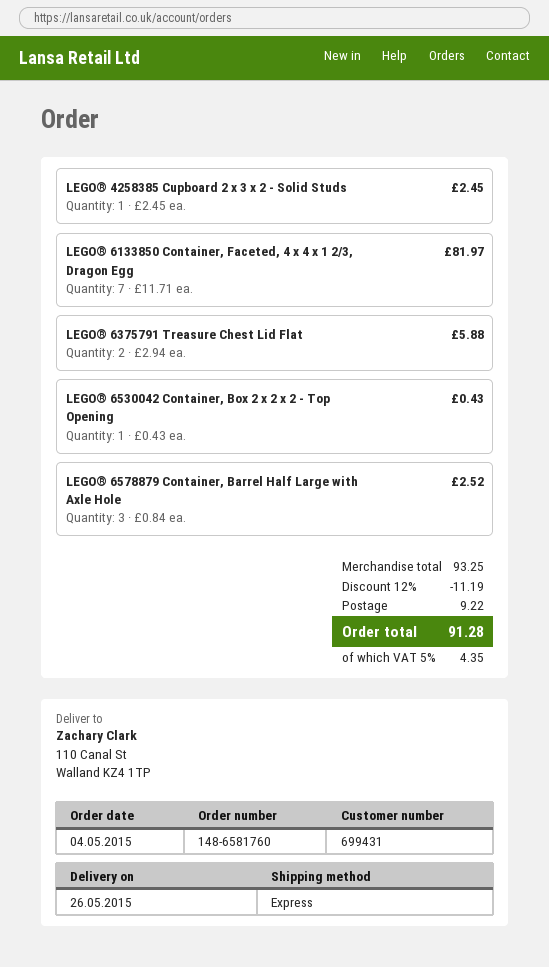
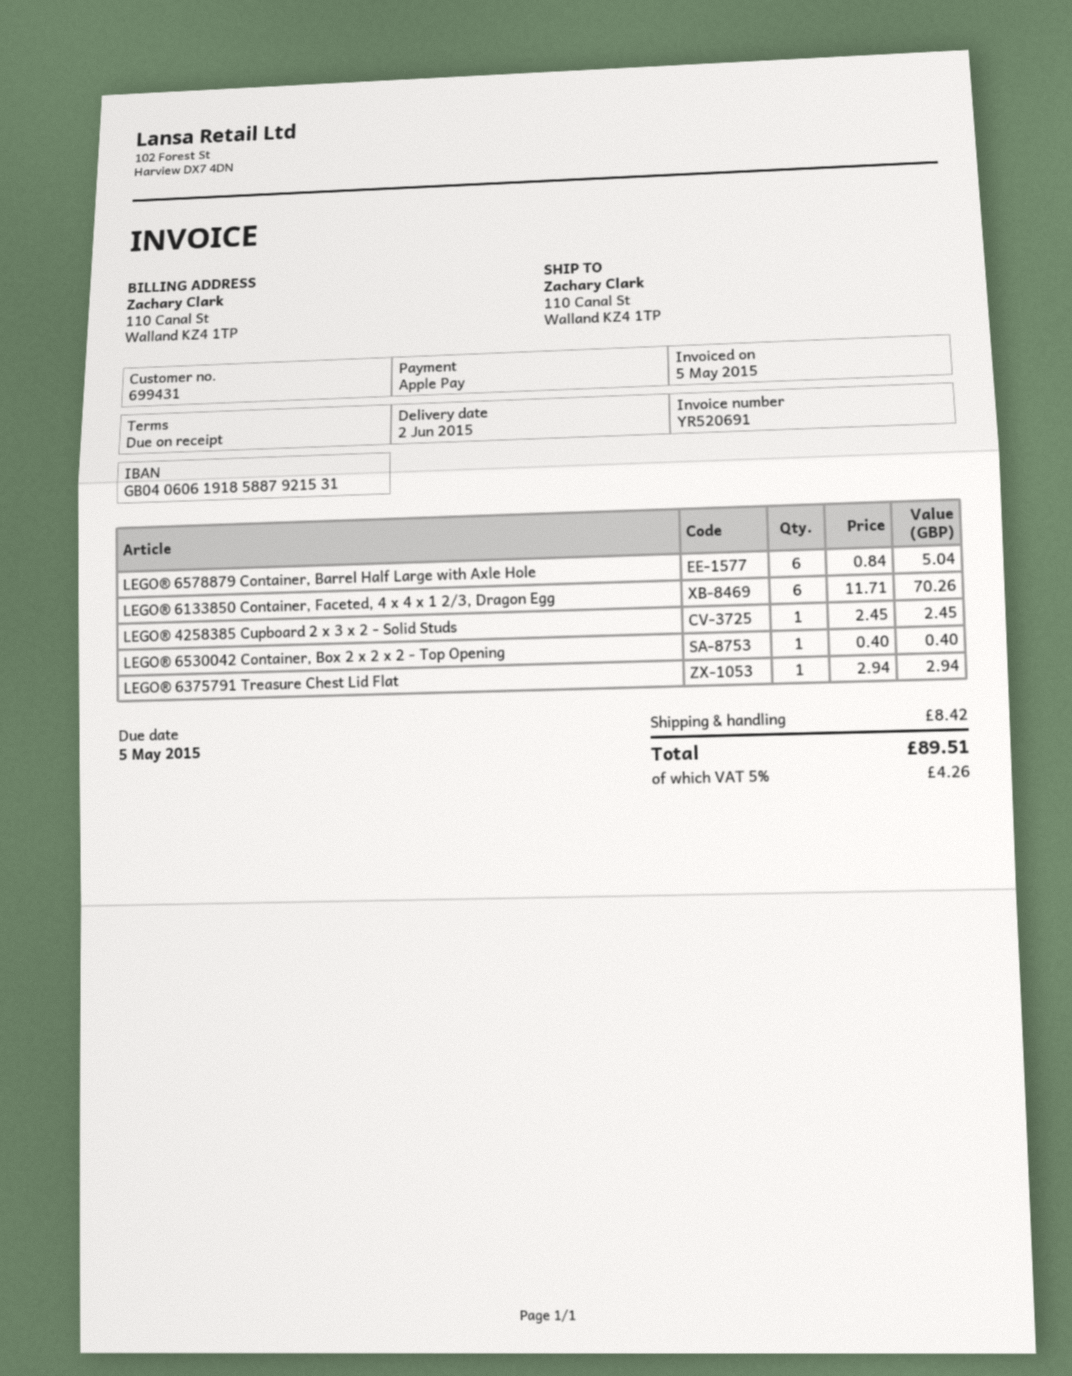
delivery date: 2015-05-26 -> 2015-06-02
LEGO® 6133850 Container, Faceted, 4 x 4 x 1 2/3, Dragon Egg: 7 x 11.71 = 81.97 -> 6 x 11.71 = 70.26
LEGO® 6375791 Treasure Chest Lid Flat: 2 x 2.94 = 5.88 -> 1 x 2.94 = 2.94
LEGO® 6530042 Container, Box 2 x 2 x 2 - Top Opening: 1 x 0.43 = 0.43 -> 1 x 0.40 = 0.40
LEGO® 6578879 Container, Barrel Half Large with Axle Hole: 3 x 0.84 = 2.52 -> 6 x 0.84 = 5.04
discount: 12% = 11.19 -> none
shipping: 9.22 -> 8.42
tax: 5% = 4.35 -> 5% = 4.26
total: 91.28 -> 89.51

